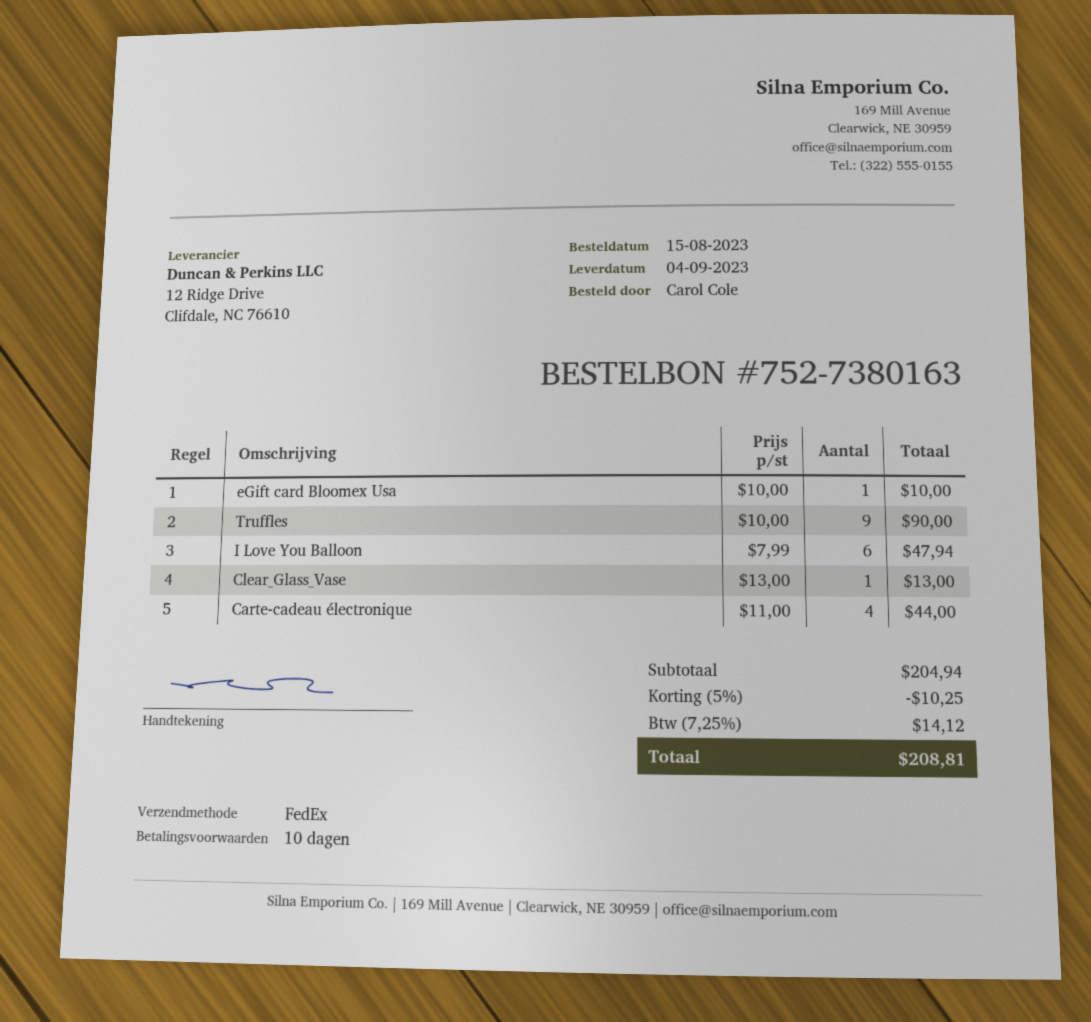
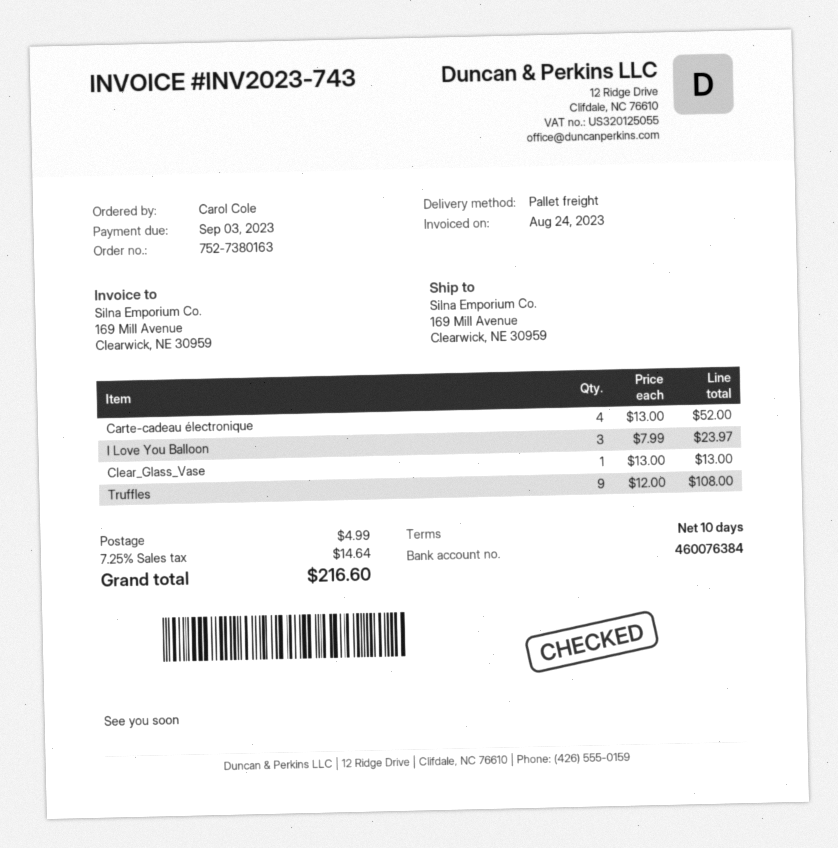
shipping method: FedEx -> pallet freight
eGift card Bloomex Usa: 1 x 10.00 = 10.00 -> none
Truffles: 9 x 10.00 = 90.00 -> 9 x 12.00 = 108.00
I Love You Balloon: 6 x 7.99 = 47.94 -> 3 x 7.99 = 23.97
Carte-cadeau électronique: 4 x 11.00 = 44.00 -> 4 x 13.00 = 52.00
discount: 5% = 10.25 -> none
shipping: none -> 4.99
tax: 7.25% = 14.12 -> 7.25% = 14.64
total: 208.81 -> 216.60

